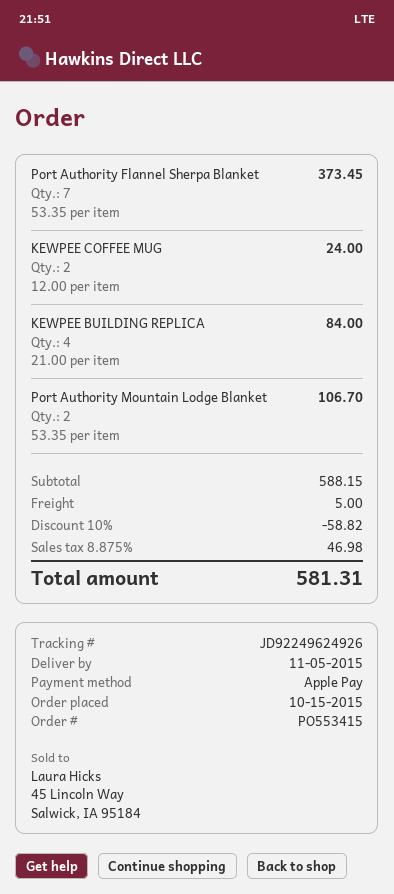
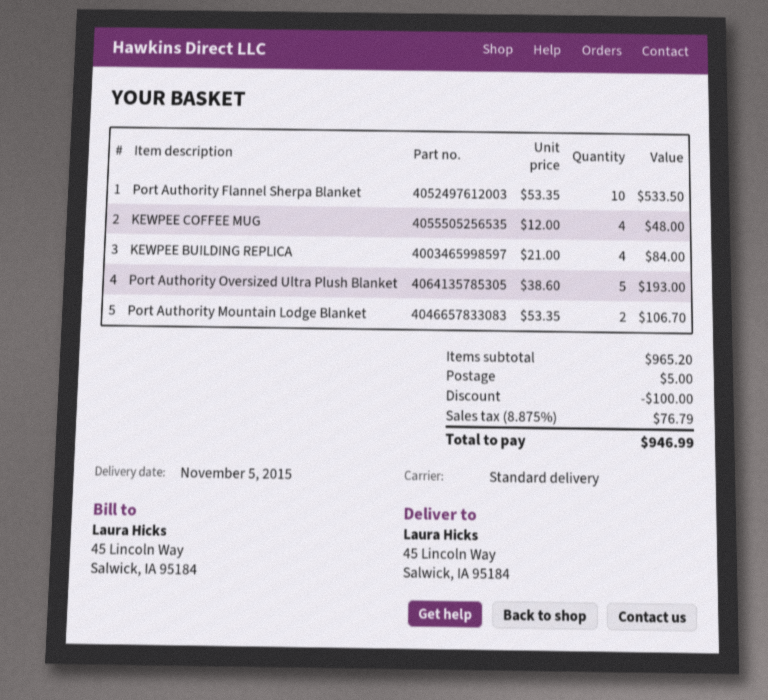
Port Authority Flannel Sherpa Blanket: 7 x 53.35 = 373.45 -> 10 x 53.35 = 533.50
KEWPEE COFFEE MUG: 2 x 12.00 = 24.00 -> 4 x 12.00 = 48.00
Port Authority Oversized Ultra Plush Blanket: none -> 5 x 38.60 = 193.00
subtotal: 588.15 -> 965.20
discount: 58.82 -> 100.00
tax: 8.875% = 46.98 -> 8.875% = 76.79
total: 581.31 -> 946.99

